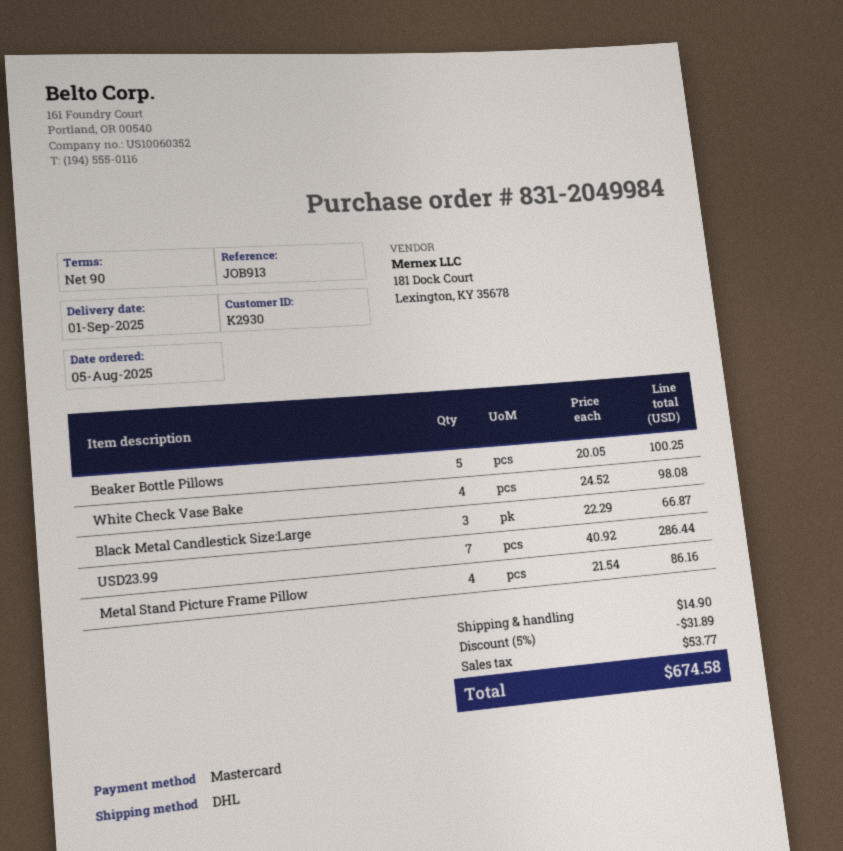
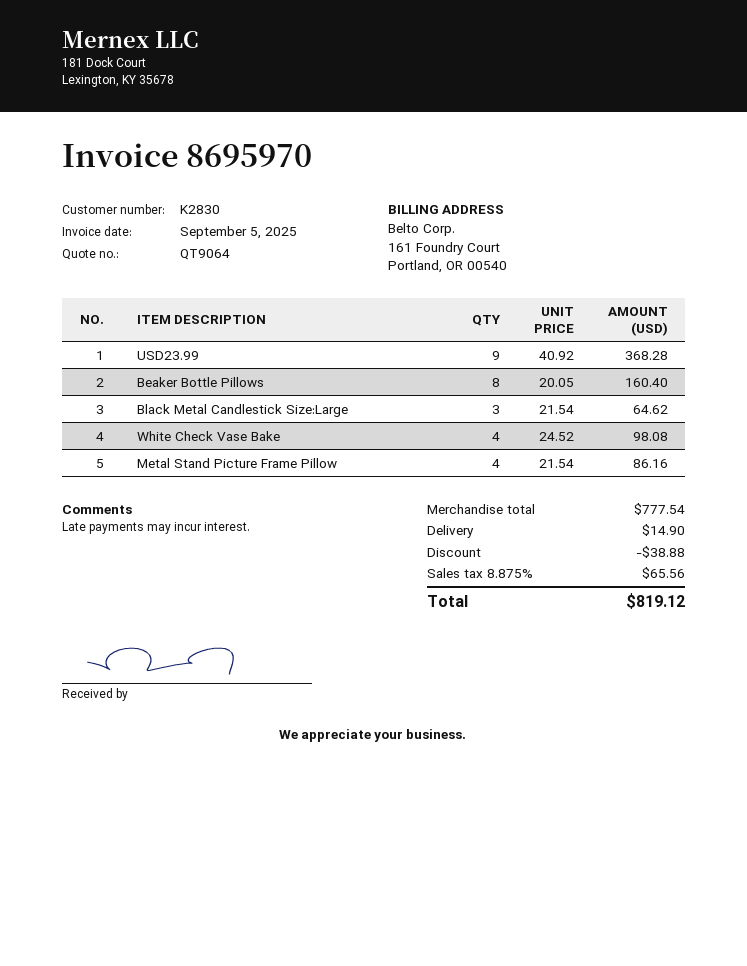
customer number: K2930 -> K2830
Beaker Bottle Pillows: 5 x 20.05 = 100.25 -> 8 x 20.05 = 160.40
Black Metal Candlestick Size:Large: 3 x 22.29 = 66.87 -> 3 x 21.54 = 64.62
USD23.99: 7 x 40.92 = 286.44 -> 9 x 40.92 = 368.28
discount: 31.89 -> 38.88
tax: 53.77 -> 65.56
total: 674.58 -> 819.12

